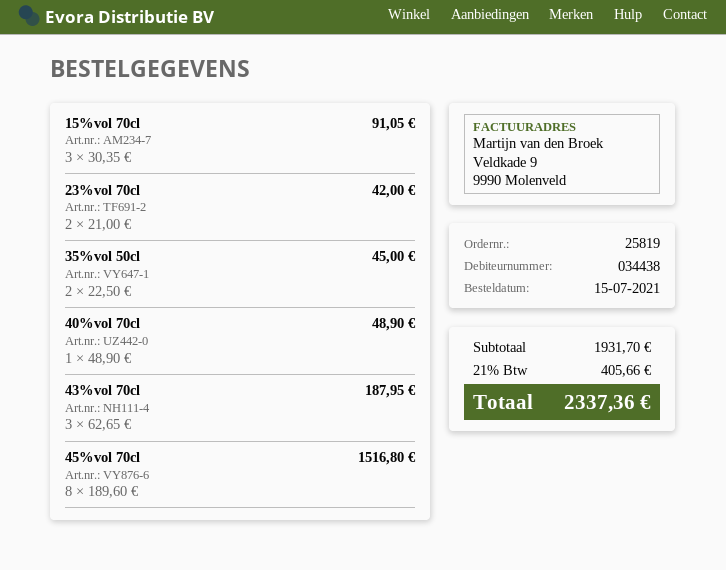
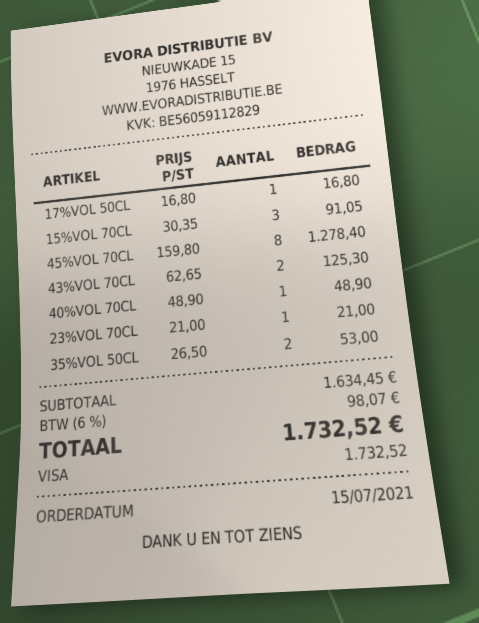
23%vol 70cl: 2 x 21.00 = 42.00 -> 1 x 21.00 = 21.00
35%vol 50cl: 2 x 22.50 = 45.00 -> 2 x 26.50 = 53.00
43%vol 70cl: 3 x 62.65 = 187.95 -> 2 x 62.65 = 125.30
45%vol 70cl: 8 x 189.60 = 1516.80 -> 8 x 159.80 = 1278.40
17%VOL 50CL: none -> 1 x 16.80 = 16.80
subtotal: 1931.70 -> 1634.45
tax: 21% = 405.66 -> 6% = 98.07
total: 2337.36 -> 1732.52

